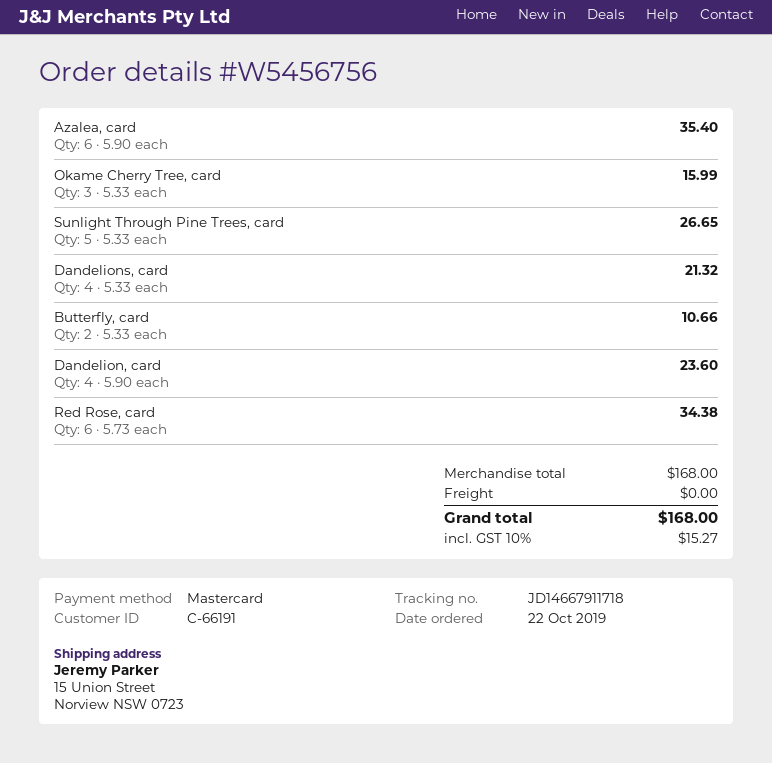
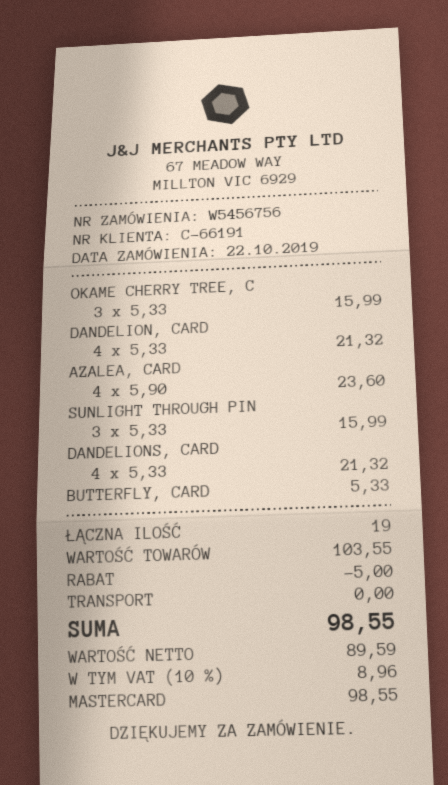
Azalea, card: 6 x 5.90 = 35.40 -> 4 x 5.90 = 23.60
Sunlight Through Pine Trees, card: 5 x 5.33 = 26.65 -> 3 x 5.33 = 15.99
Butterfly, card: 2 x 5.33 = 10.66 -> 1 x 5.33 = 5.33
Dandelion, card: 4 x 5.90 = 23.60 -> 4 x 5.33 = 21.32
Red Rose, card: 6 x 5.73 = 34.38 -> none
subtotal: 168.00 -> 103.55
discount: none -> 5.00
tax: 10% = 15.27 -> 10% = 8.96
total: 168.00 -> 98.55

